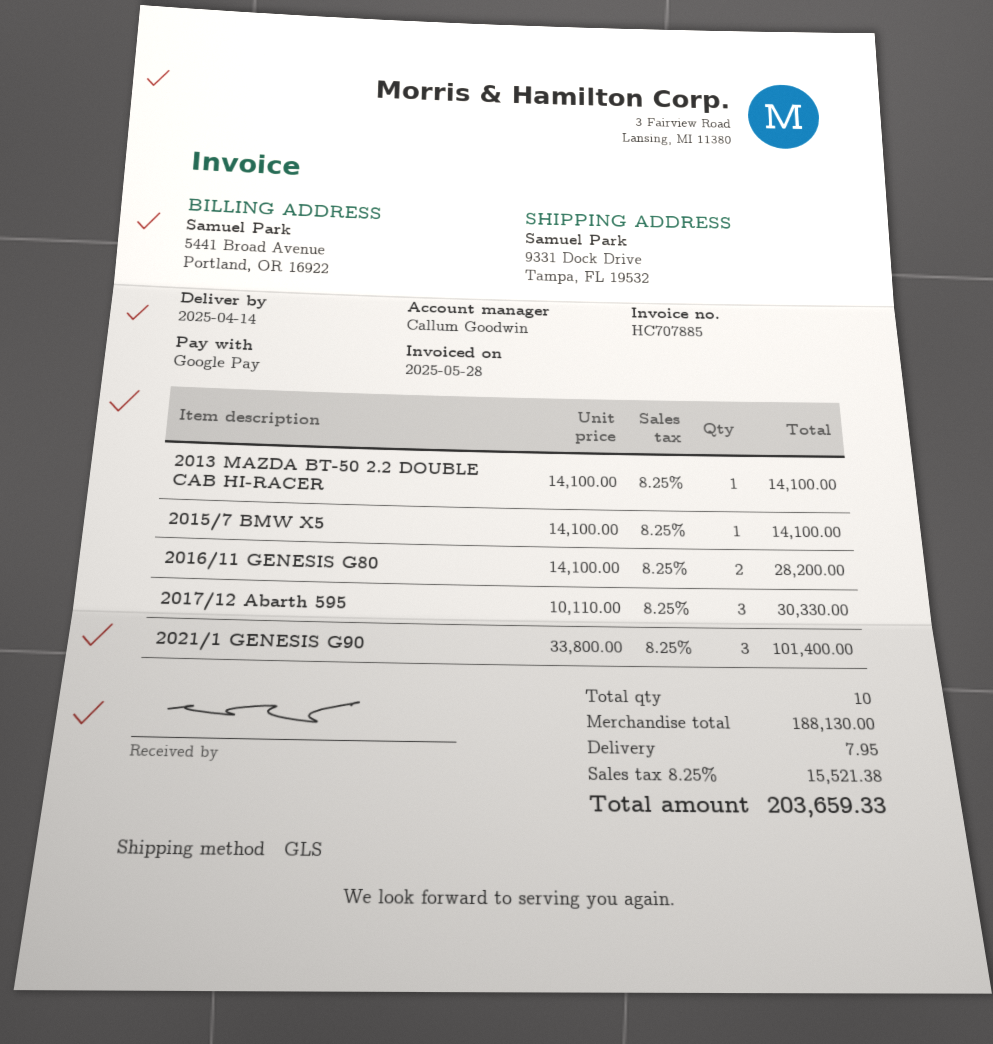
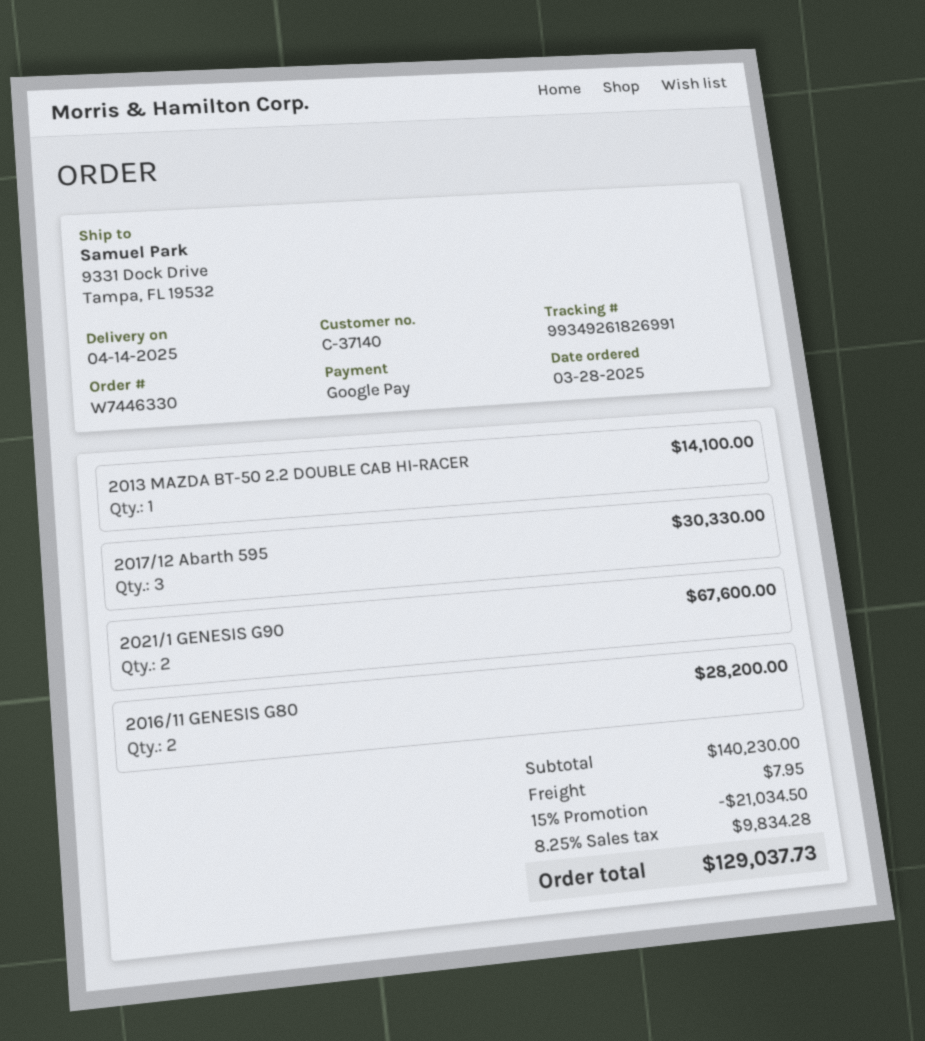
2015/7 BMW X5: 1 for 14100.00 -> none
2021/1 GENESIS G90: 3 for 101400.00 -> 2 for 67600.00
subtotal: 188130.00 -> 140230.00
discount: none -> 15% = 21034.50
tax: 8.25% = 15521.38 -> 8.25% = 9834.28
total: 203659.33 -> 129037.73

